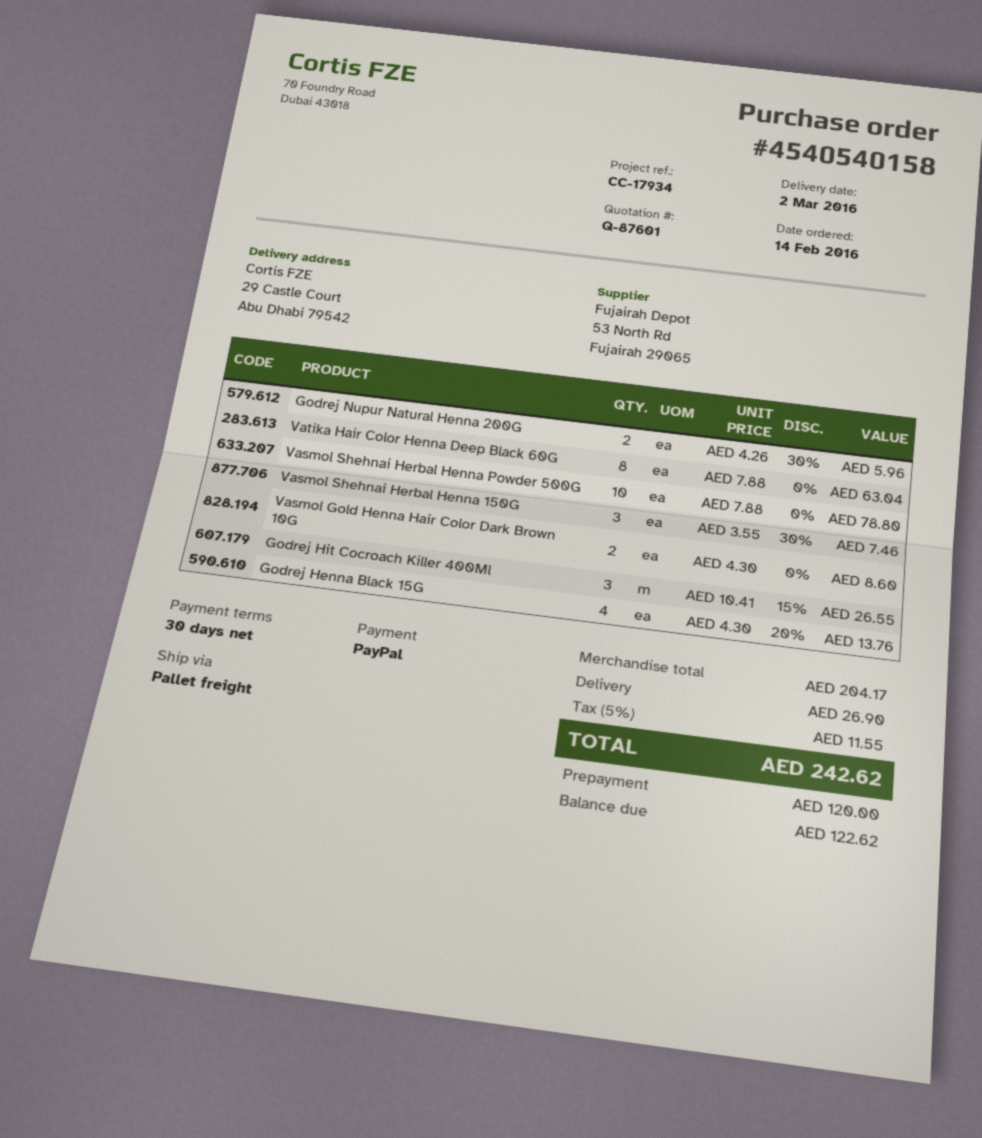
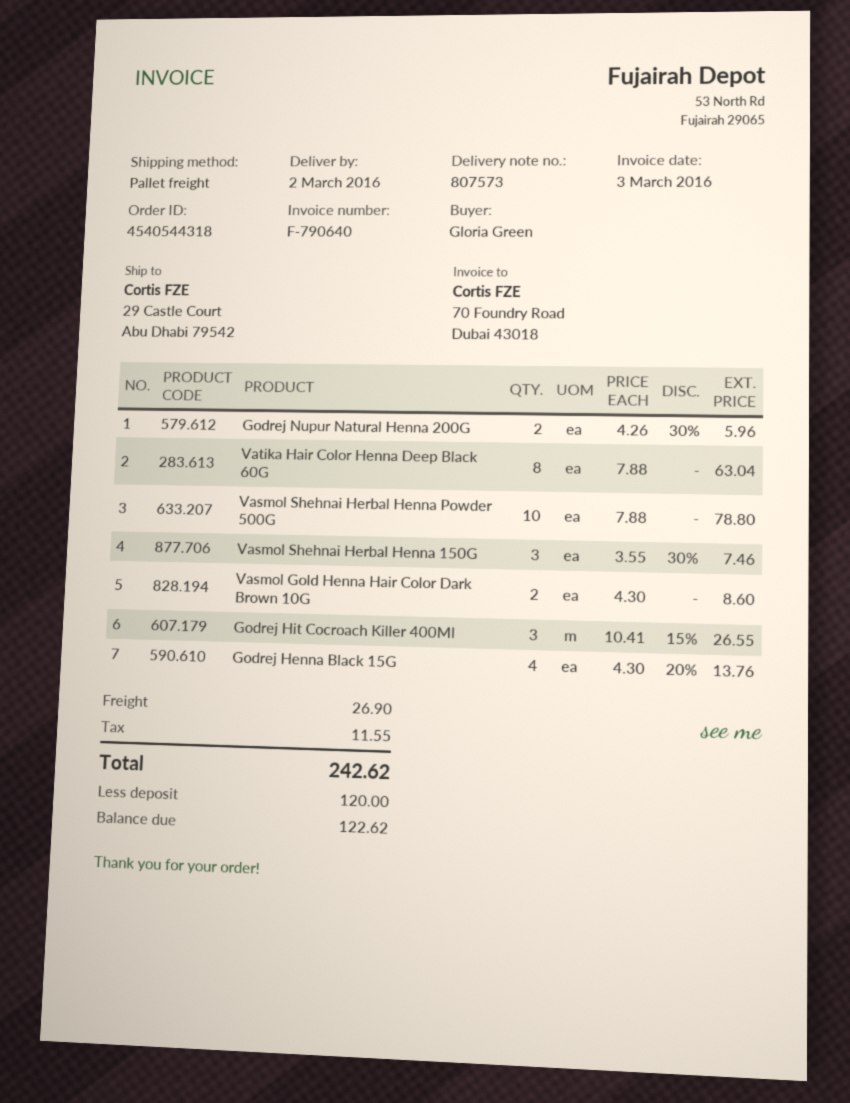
order number: 4540540158 -> 4540544318

